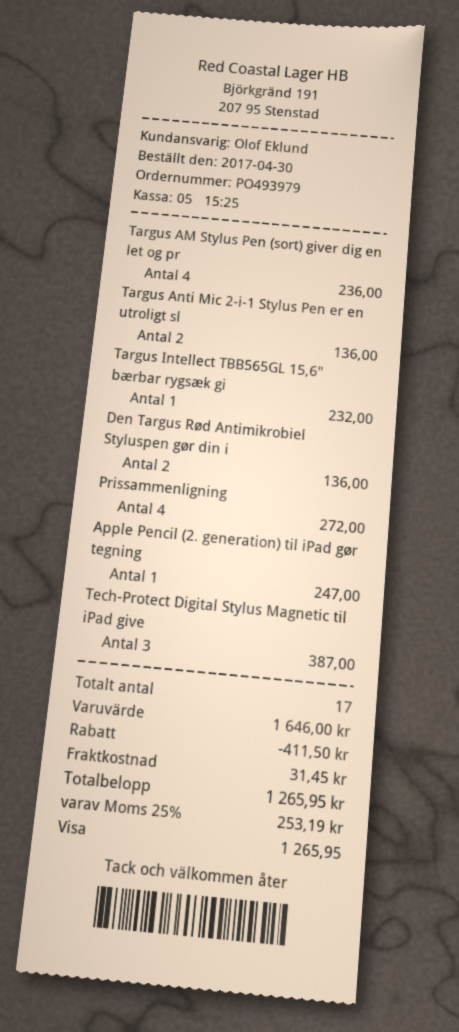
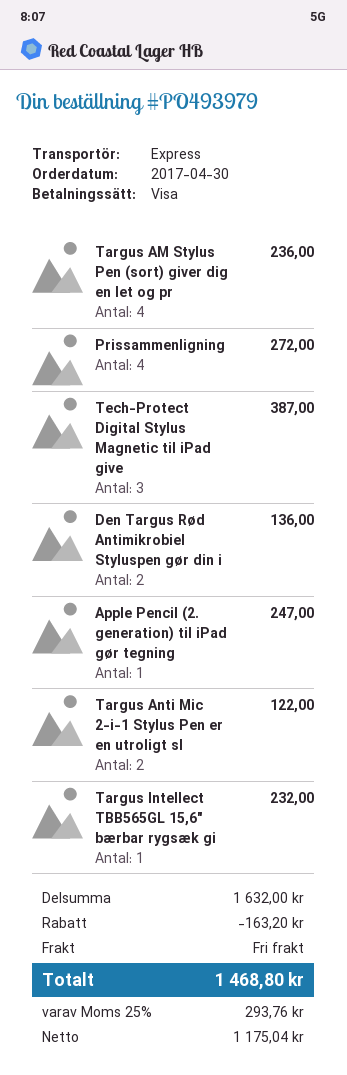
Targus Anti Mic 2-i-1 Stylus Pen er en utroligt sl: 2 for 136.00 -> 2 for 122.00
subtotal: 1646.00 -> 1632.00
discount: 411.50 -> 163.20
shipping: 31.45 -> 0.00
tax: 25% = 253.19 -> 25% = 293.76
total: 1265.95 -> 1468.80

